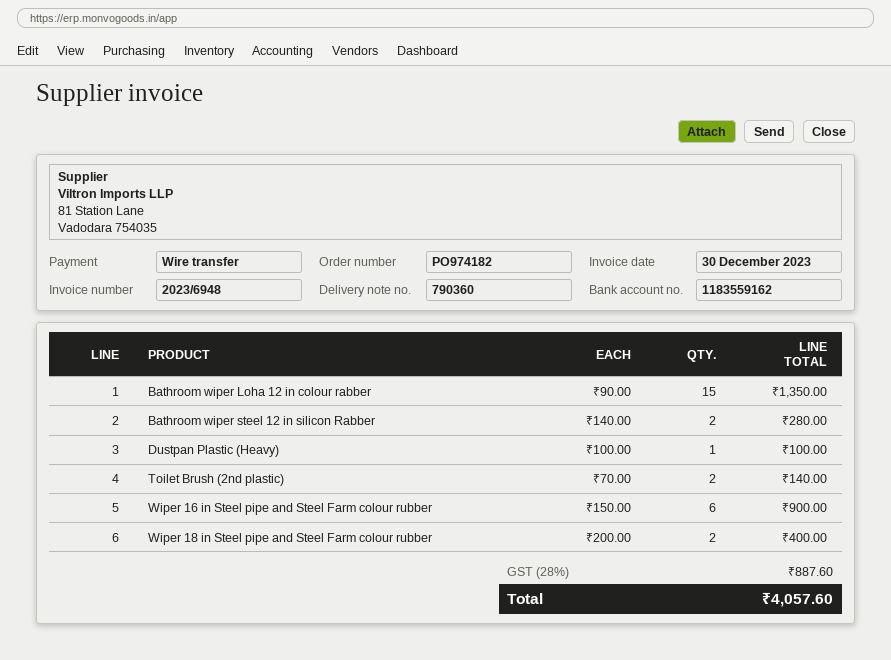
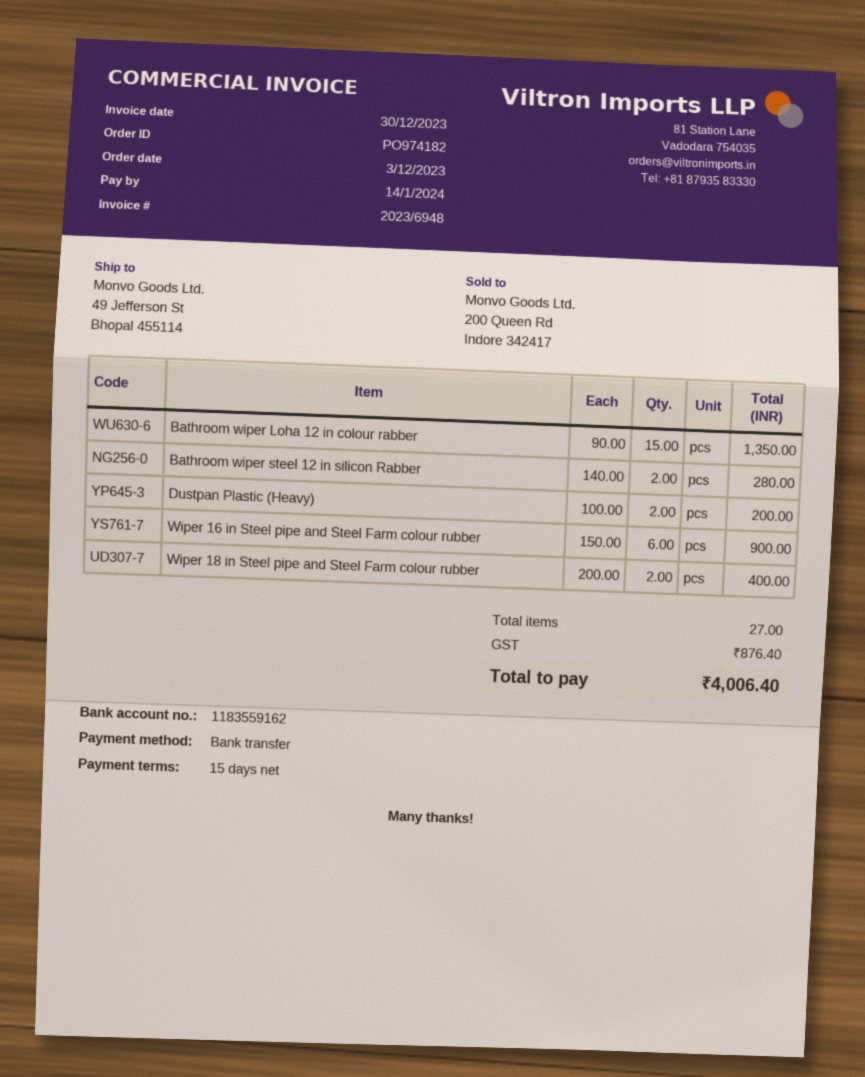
Dustpan Plastic (Heavy): 1 x 100.00 = 100.00 -> 2 x 100.00 = 200.00
Toilet Brush (2nd plastic): 2 x 70.00 = 140.00 -> none
tax: 887.60 -> 876.40
total: 4057.60 -> 4006.40

